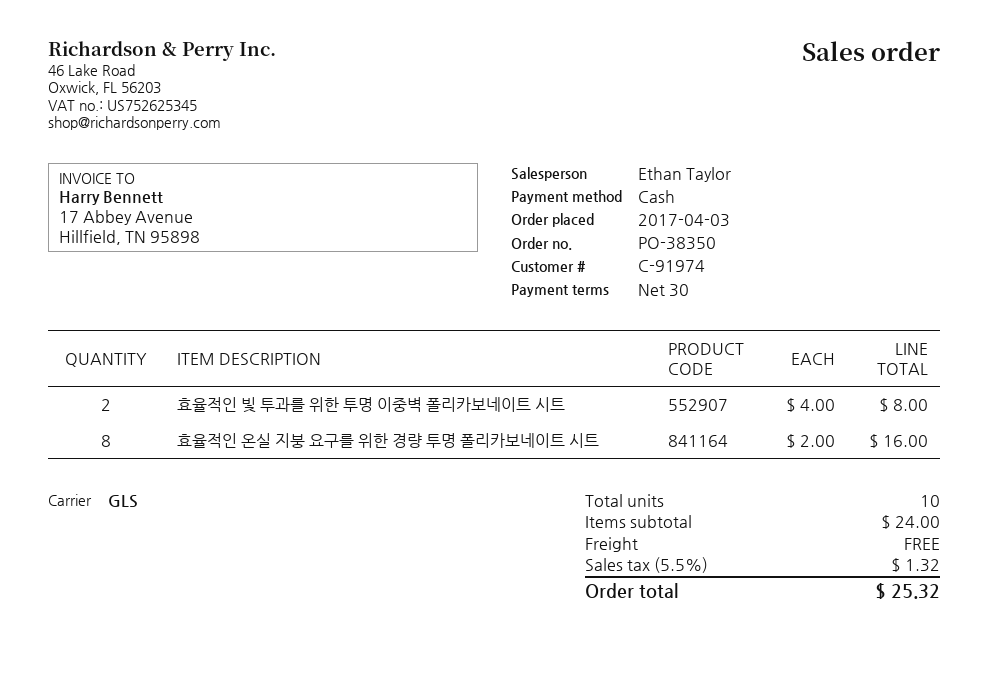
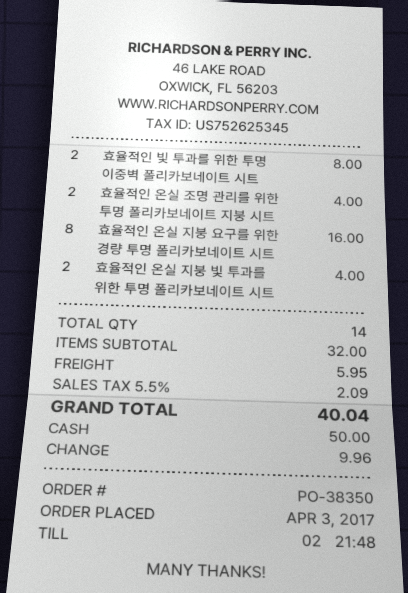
효율적인 온실 조명 관리를 위한 투명 폴리카보네이트 지붕 시트: none -> 2 for 4.00
효율적인 온실 지붕 빛 투과를 위한 투명 폴리카보네이트 시트: none -> 2 for 4.00
total quantity: 10 -> 14
subtotal: 24.00 -> 32.00
shipping: 0.00 -> 5.95
tax: 5.5% = 1.32 -> 5.5% = 2.09
total: 25.32 -> 40.04

